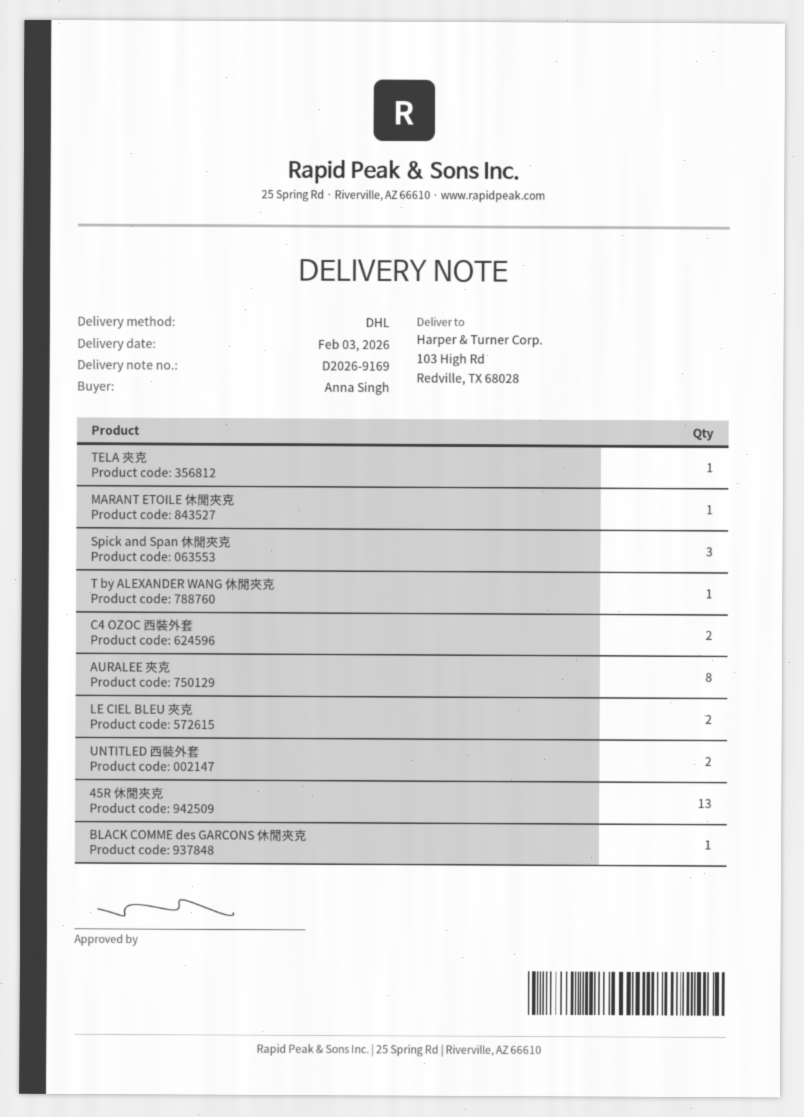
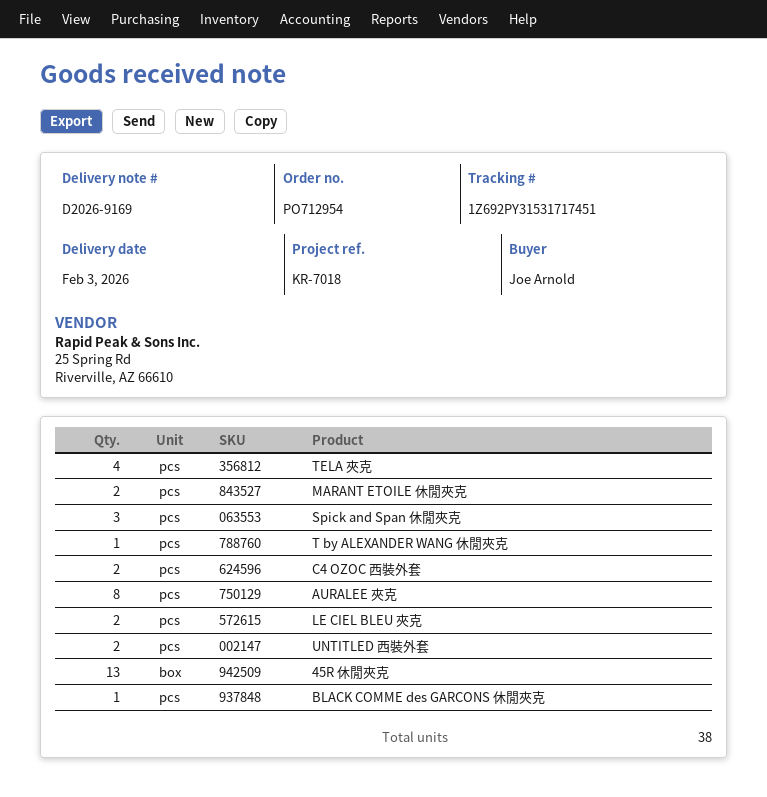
ordered by: Anna Singh -> Joe Arnold
TELA 夾克: 1 -> 4
MARANT ETOILE 休閒夾克: 1 -> 2

